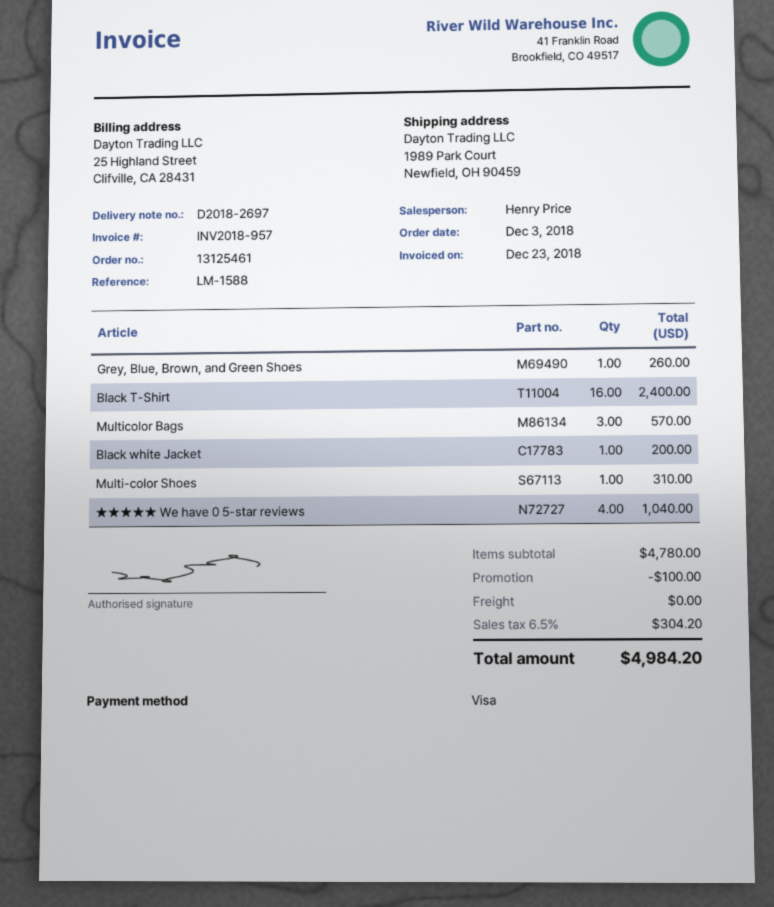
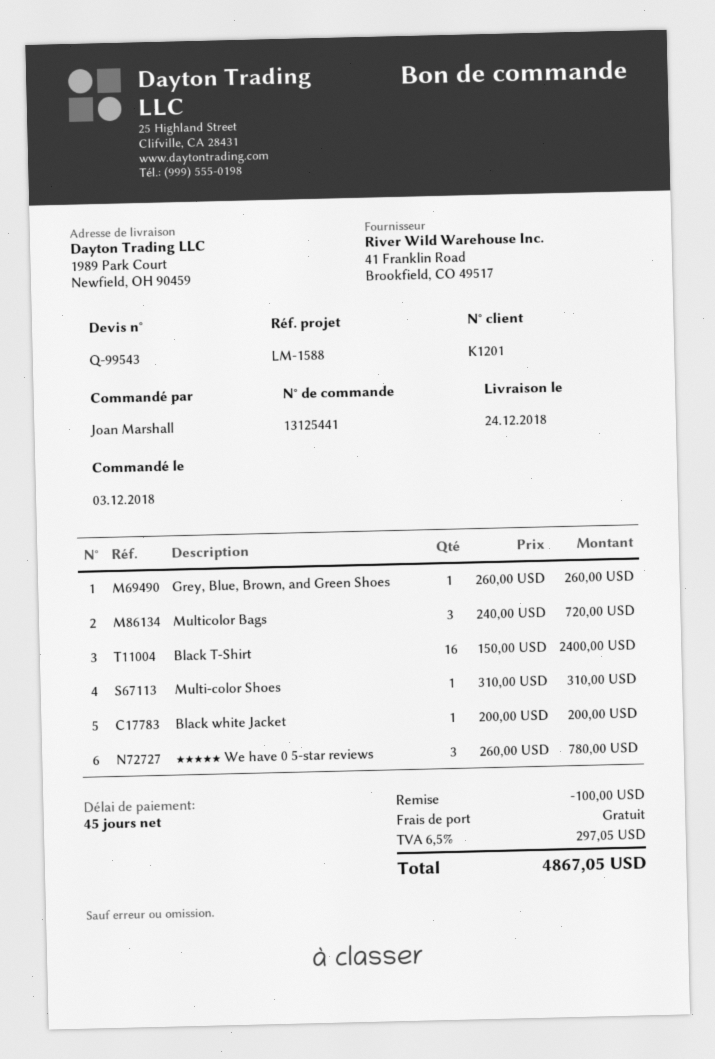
order number: 13125461 -> 13125441
Multicolor Bags: 3 for 570.00 -> 3 for 720.00
★★★★★ We have 0 5-star reviews: 4 for 1040.00 -> 3 for 780.00
tax: 6.5% = 304.20 -> 6.5% = 297.05
total: 4984.20 -> 4867.05

